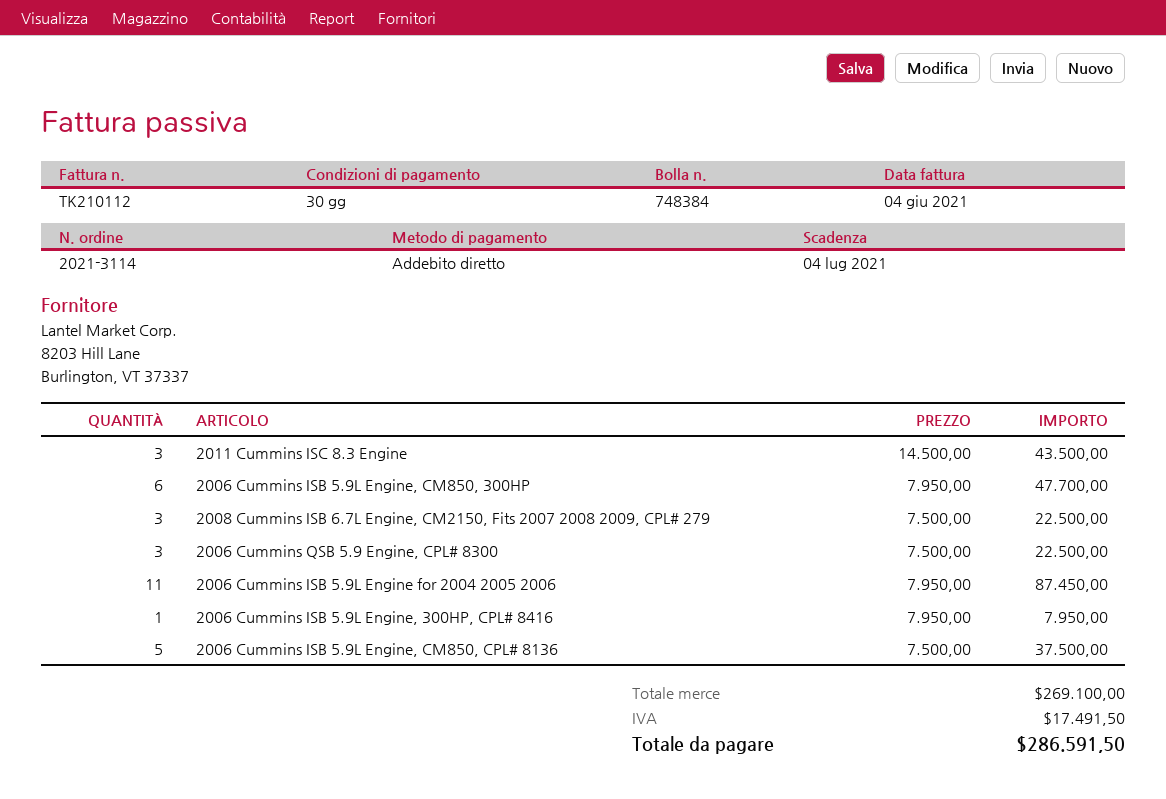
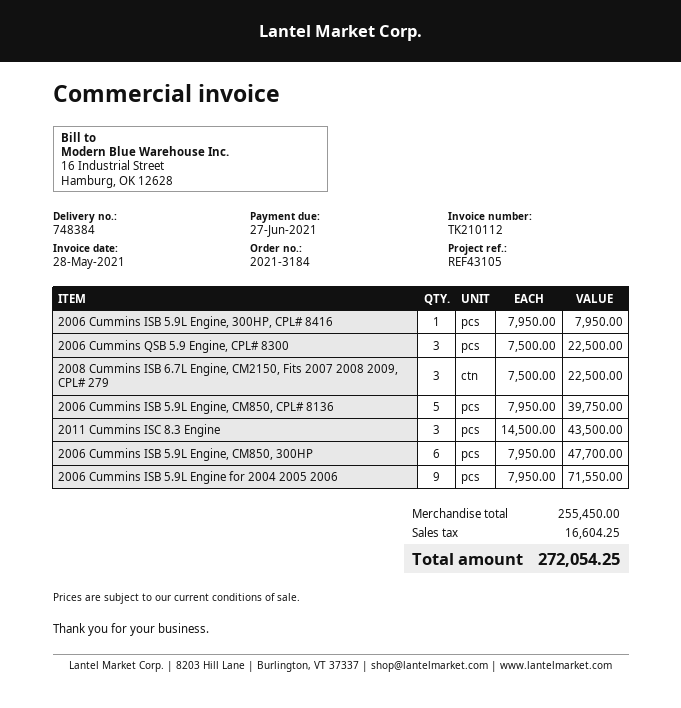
order number: 2021-3114 -> 2021-3184
invoice date: 2021-06-04 -> 2021-05-28
due date: 2021-07-04 -> 2021-06-27
2006 Cummins ISB 5.9L Engine for 2004 2005 2006: 11 x 7950.00 = 87450.00 -> 9 x 7950.00 = 71550.00
2006 Cummins ISB 5.9L Engine, CM850, CPL# 8136: 5 x 7500.00 = 37500.00 -> 5 x 7950.00 = 39750.00
subtotal: 269100.00 -> 255450.00
tax: 17491.50 -> 16604.25
total: 286591.50 -> 272054.25

